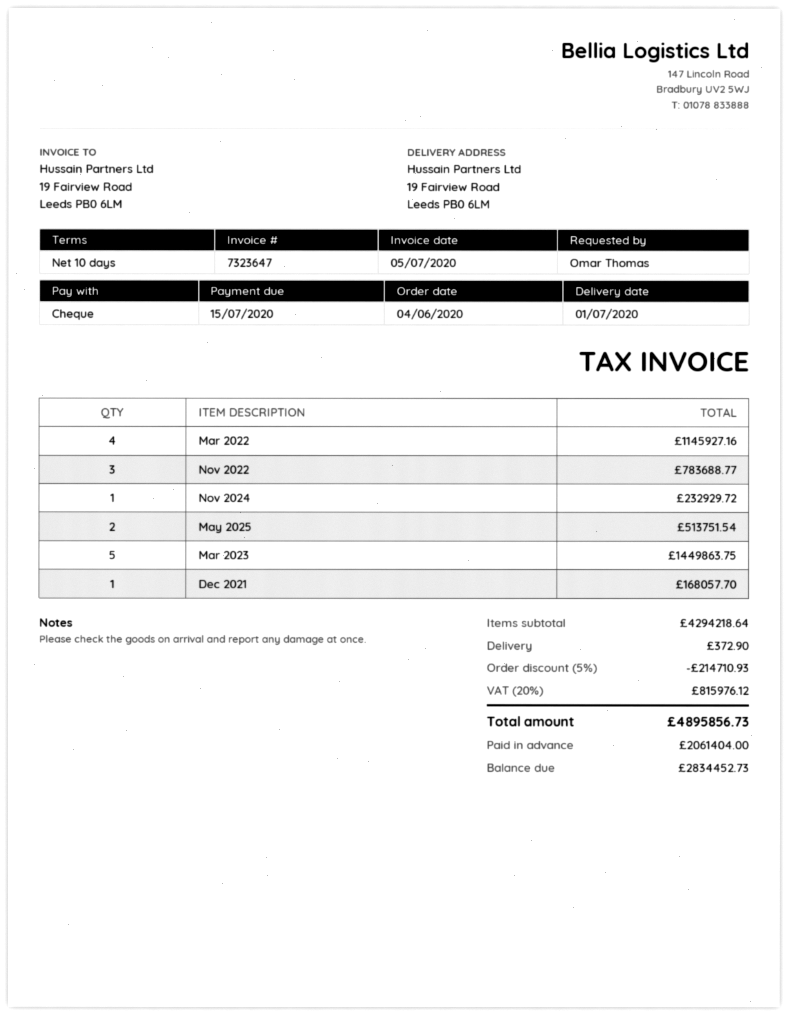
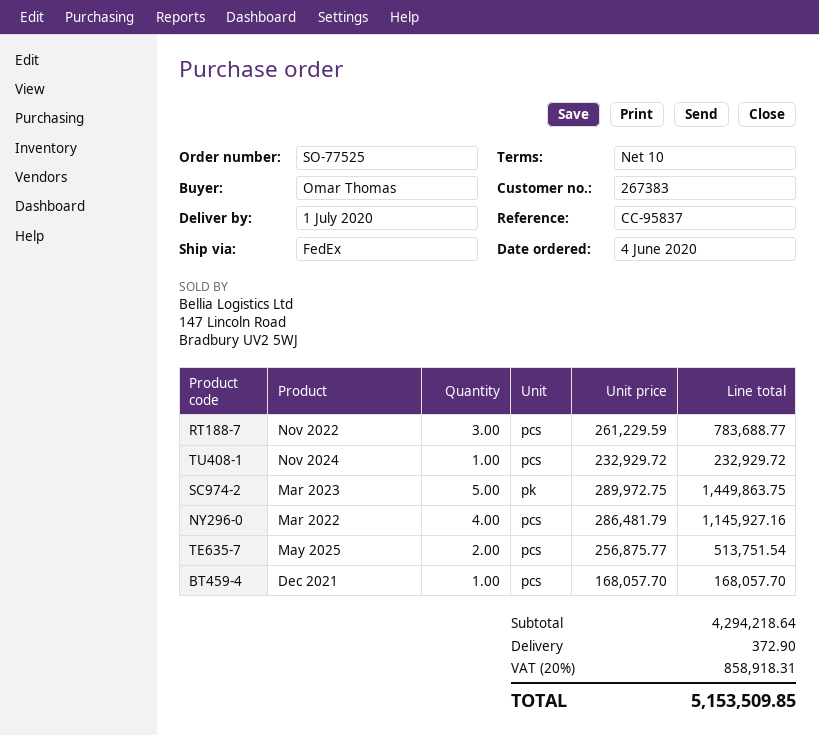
discount: 5% = 214710.93 -> none
tax: 20% = 815976.12 -> 20% = 858918.31
total: 4895856.73 -> 5153509.85

